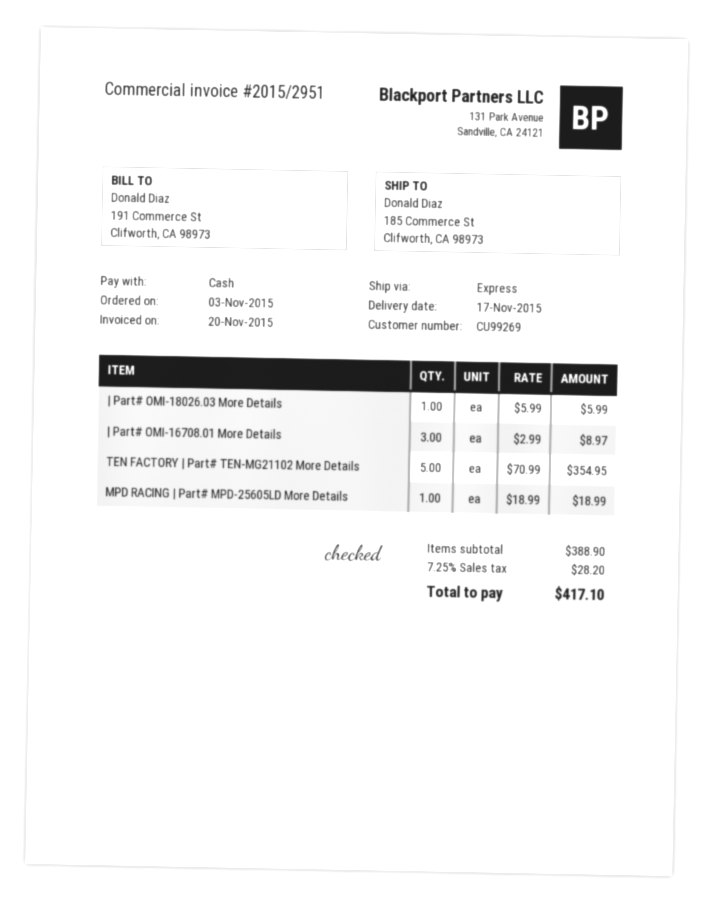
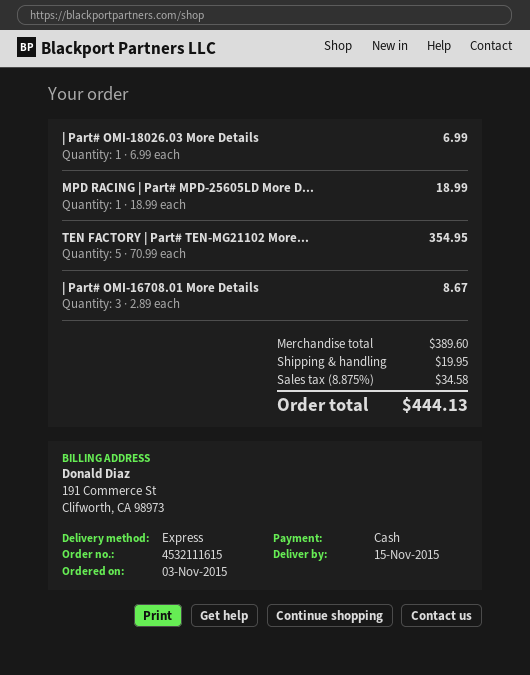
delivery date: 2015-11-17 -> 2015-11-15
| Part# OMI-18026.03 More Details: 1 x 5.99 = 5.99 -> 1 x 6.99 = 6.99
| Part# OMI-16708.01 More Details: 3 x 2.99 = 8.97 -> 3 x 2.89 = 8.67
subtotal: 388.90 -> 389.60
shipping: none -> 19.95
tax: 7.25% = 28.20 -> 8.875% = 34.58
total: 417.10 -> 444.13

